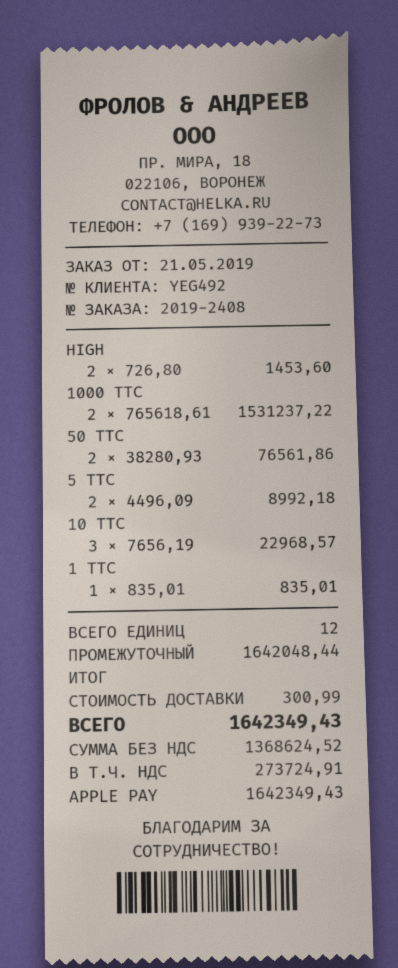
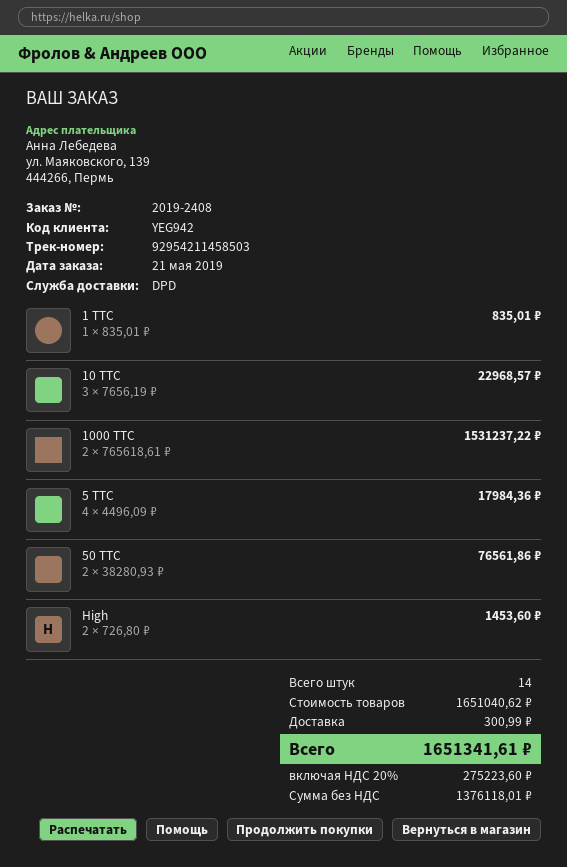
customer number: YEG492 -> YEG942
5 TTC: 2 x 4496.09 = 8992.18 -> 4 x 4496.09 = 17984.36
total quantity: 12 -> 14
subtotal: 1642048.44 -> 1651040.62
net: 1368624.52 -> 1376118.01
tax: 273724.91 -> 275223.60
total: 1642349.43 -> 1651341.61

